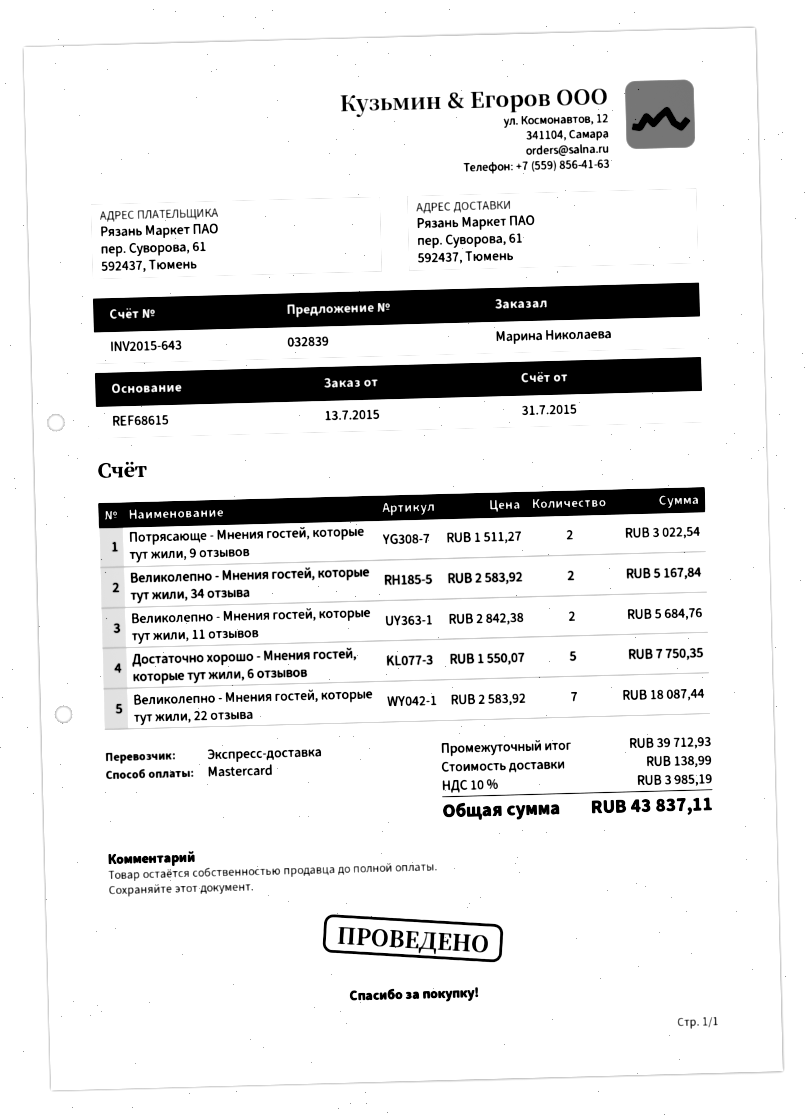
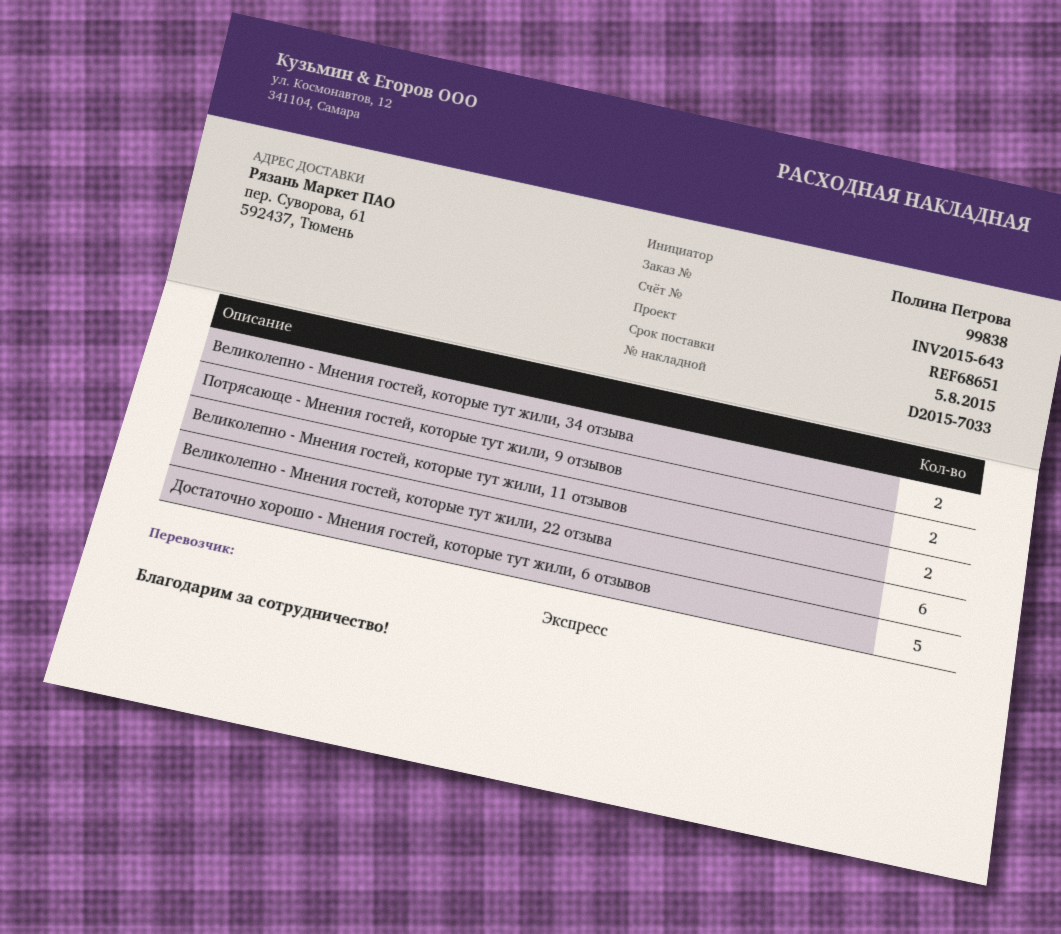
reference: REF68615 -> REF68651
ordered by: Марина Николаева -> Полина Петрова
Великолепно - Мнения гостей, которые тут жили, 22 отзыва: 7 -> 6

